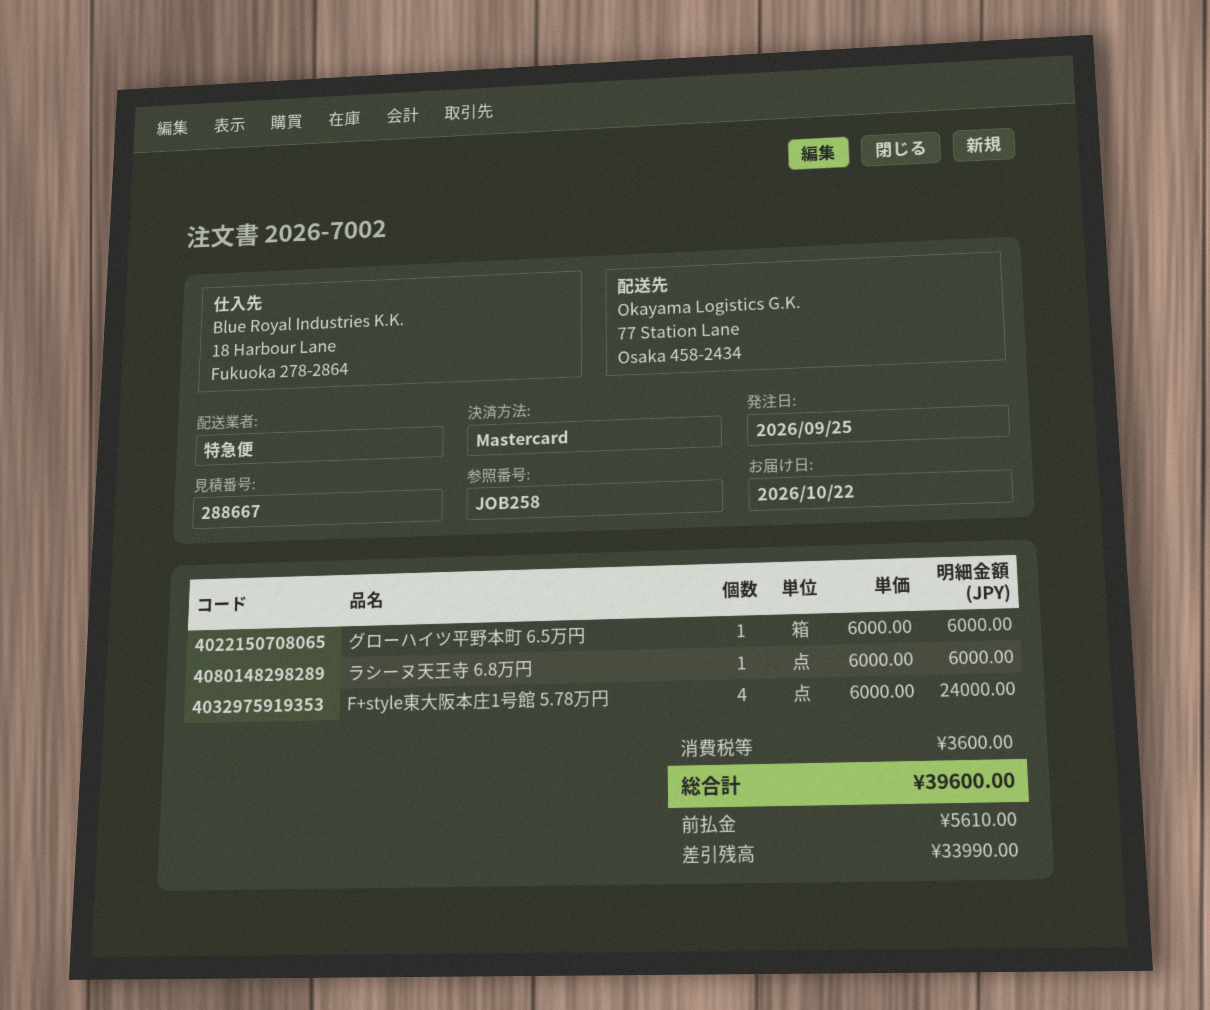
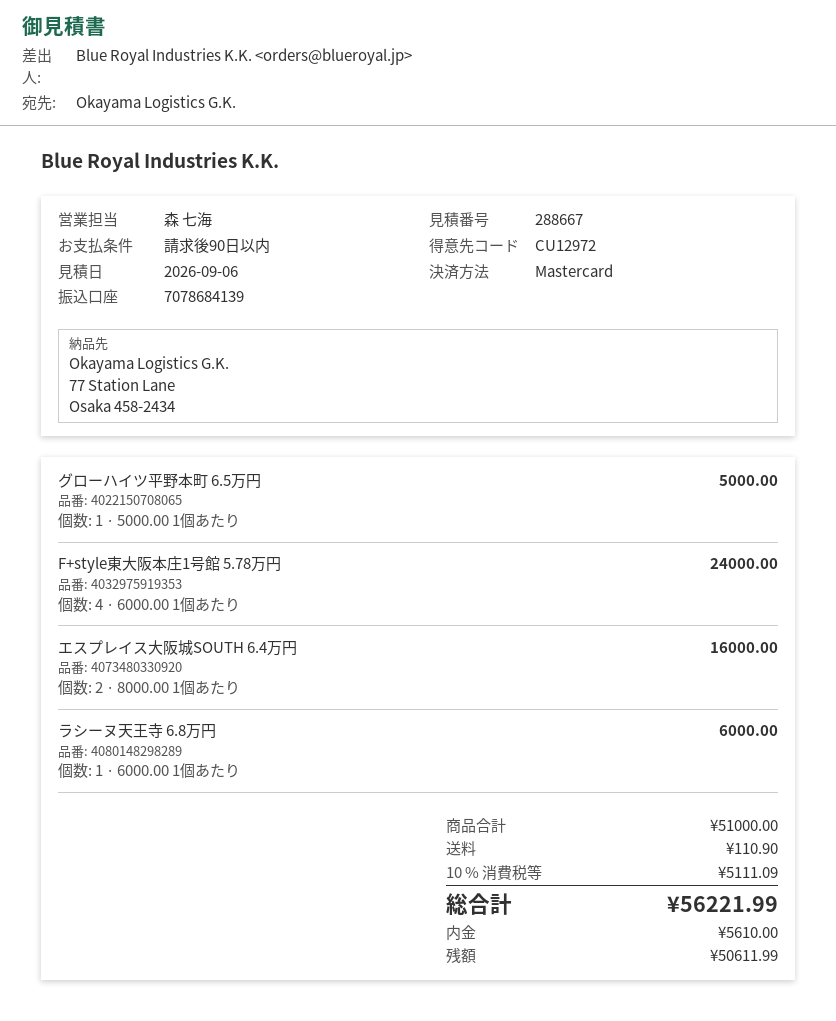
グローハイツ平野本町 6.5万円: 1 x 6000.00 = 6000.00 -> 1 x 5000.00 = 5000.00
エスプレイス大阪城SOUTH 6.4万円: none -> 2 x 8000.00 = 16000.00
shipping: none -> 110.90
tax: 3600.00 -> 5111.09
total: 39600.00 -> 56221.99
balance: 33990.00 -> 50611.99

